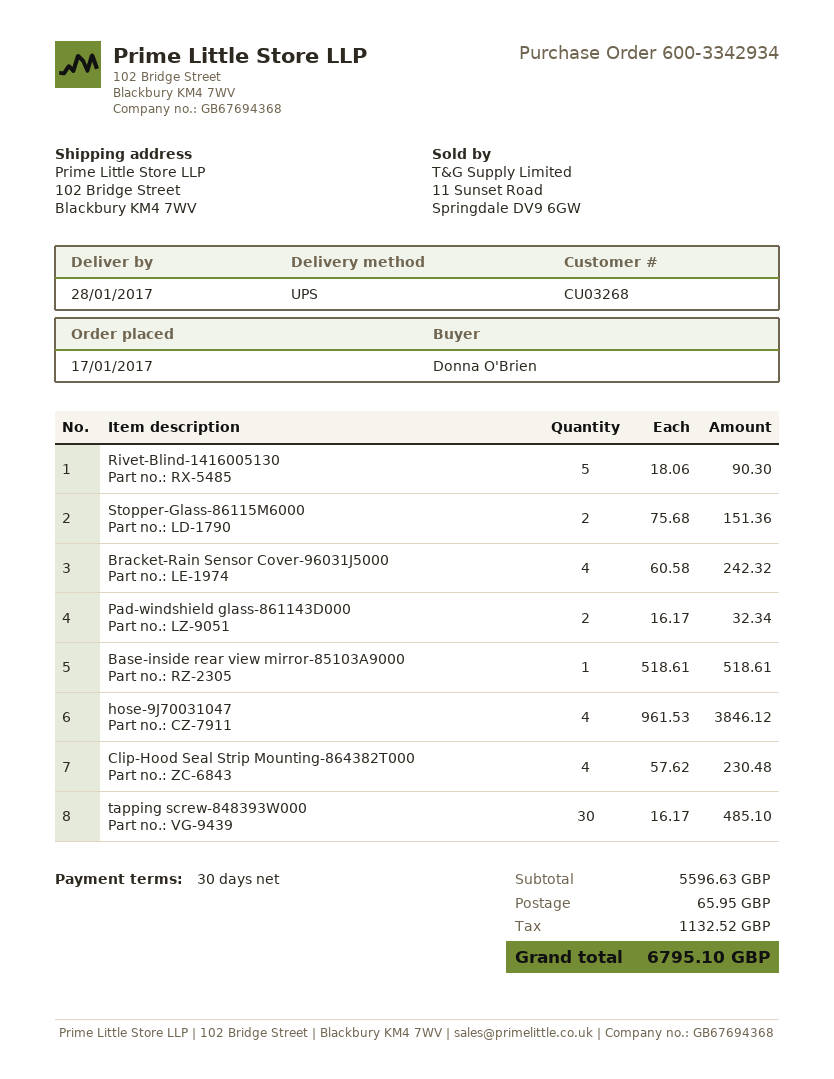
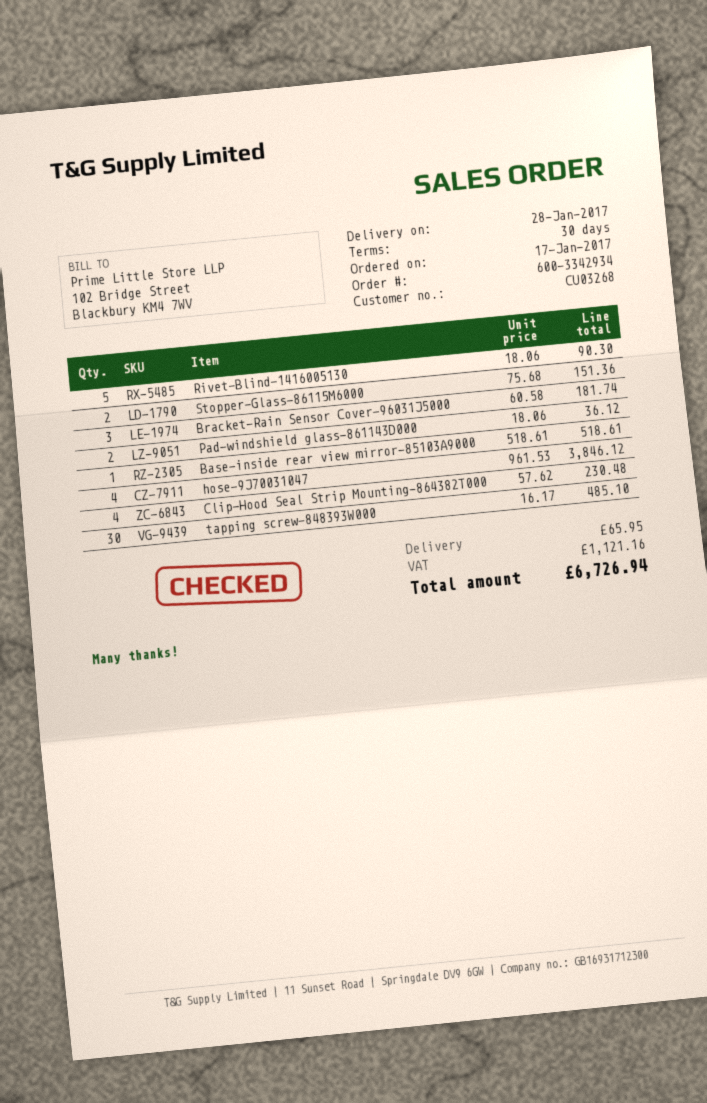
Bracket-Rain Sensor Cover-96031J5000: 4 x 60.58 = 242.32 -> 3 x 60.58 = 181.74
Pad-windshield glass-861143D000: 2 x 16.17 = 32.34 -> 2 x 18.06 = 36.12
tax: 1132.52 -> 1121.16
total: 6795.10 -> 6726.94

